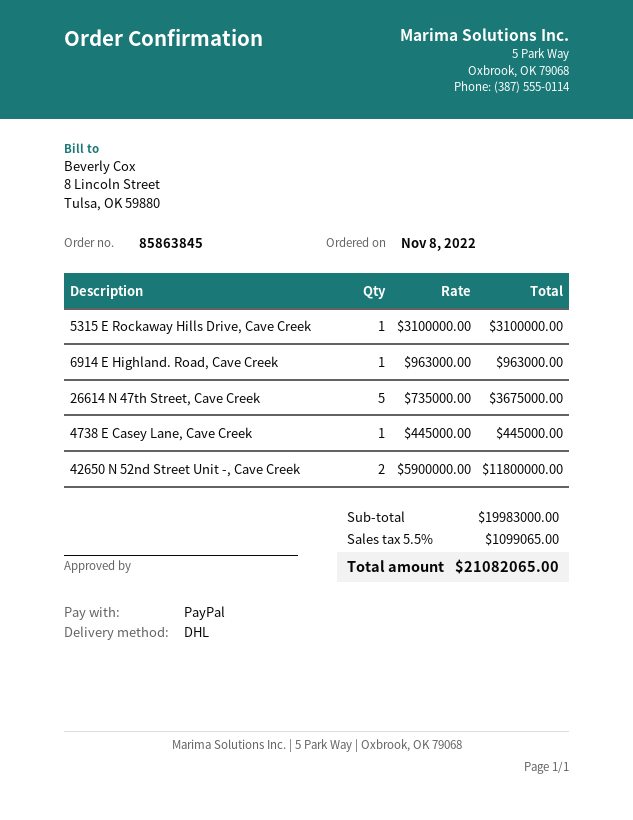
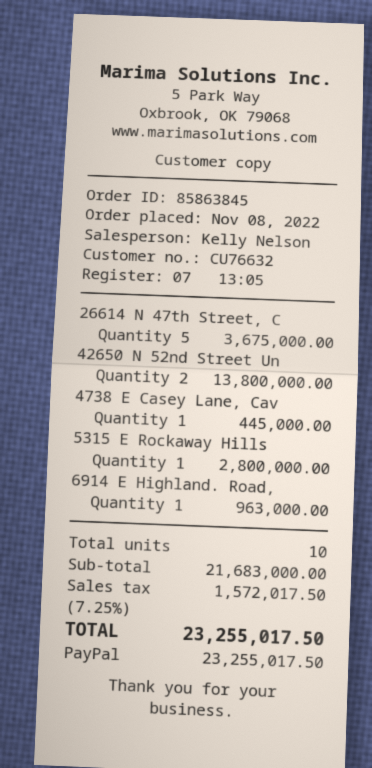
5315 E Rockaway Hills Drive, Cave Creek: 1 for 3100000.00 -> 1 for 2800000.00
42650 N 52nd Street Unit -, Cave Creek: 2 for 11800000.00 -> 2 for 13800000.00
subtotal: 19983000.00 -> 21683000.00
tax: 5.5% = 1099065.00 -> 7.25% = 1572017.50
total: 21082065.00 -> 23255017.50

